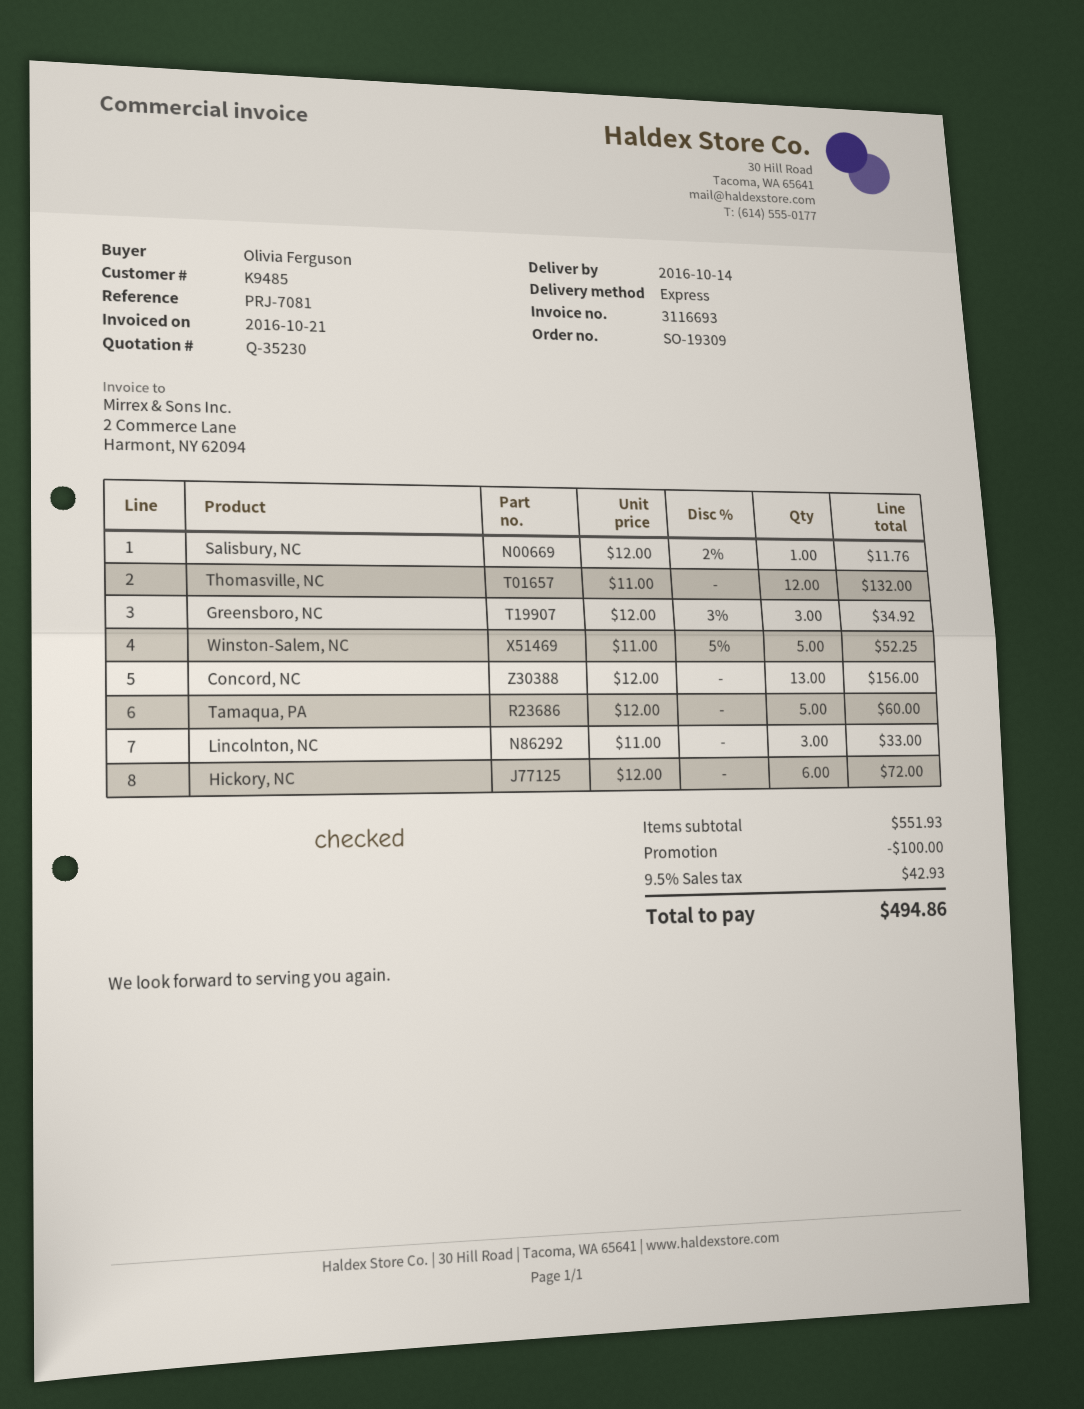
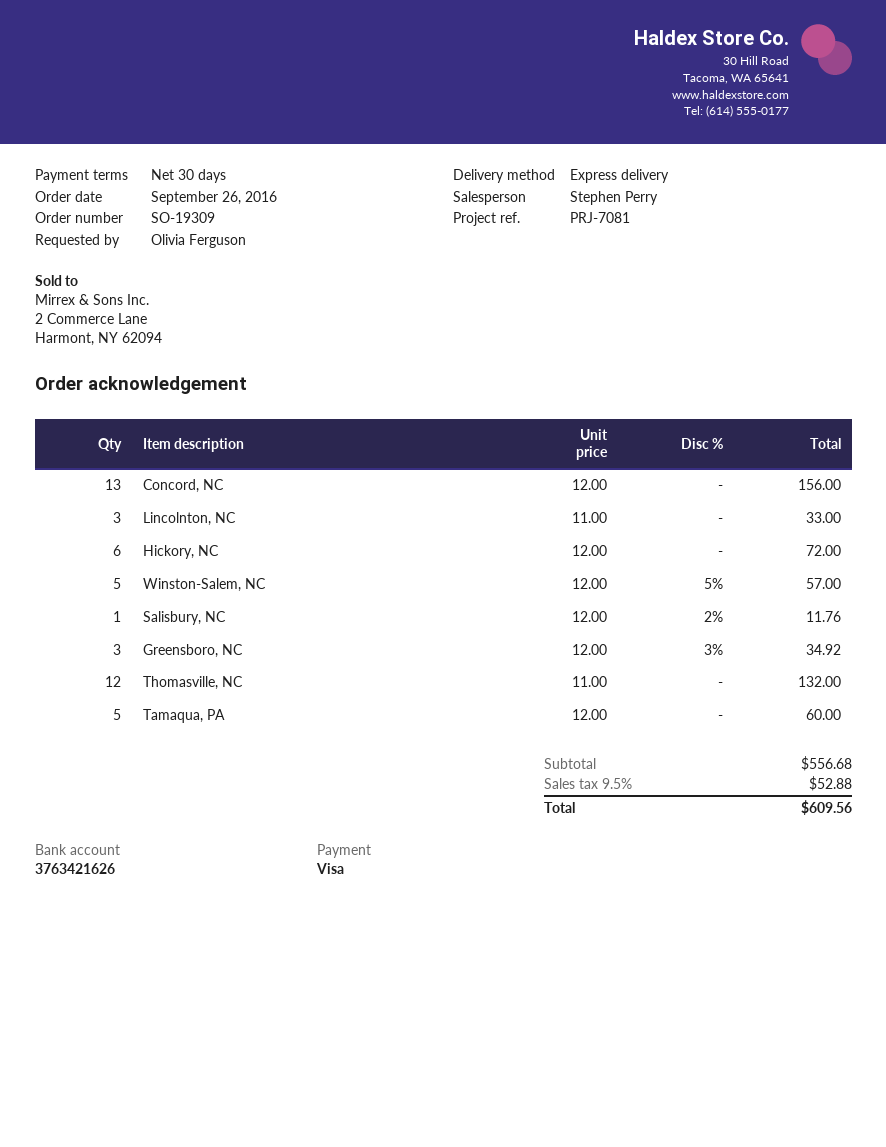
Winston-Salem, NC: 5 x 11.00 - 5% = 52.25 -> 5 x 12.00 - 5% = 57.00
subtotal: 551.93 -> 556.68
discount: 100.00 -> none
tax: 9.5% = 42.93 -> 9.5% = 52.88
total: 494.86 -> 609.56

